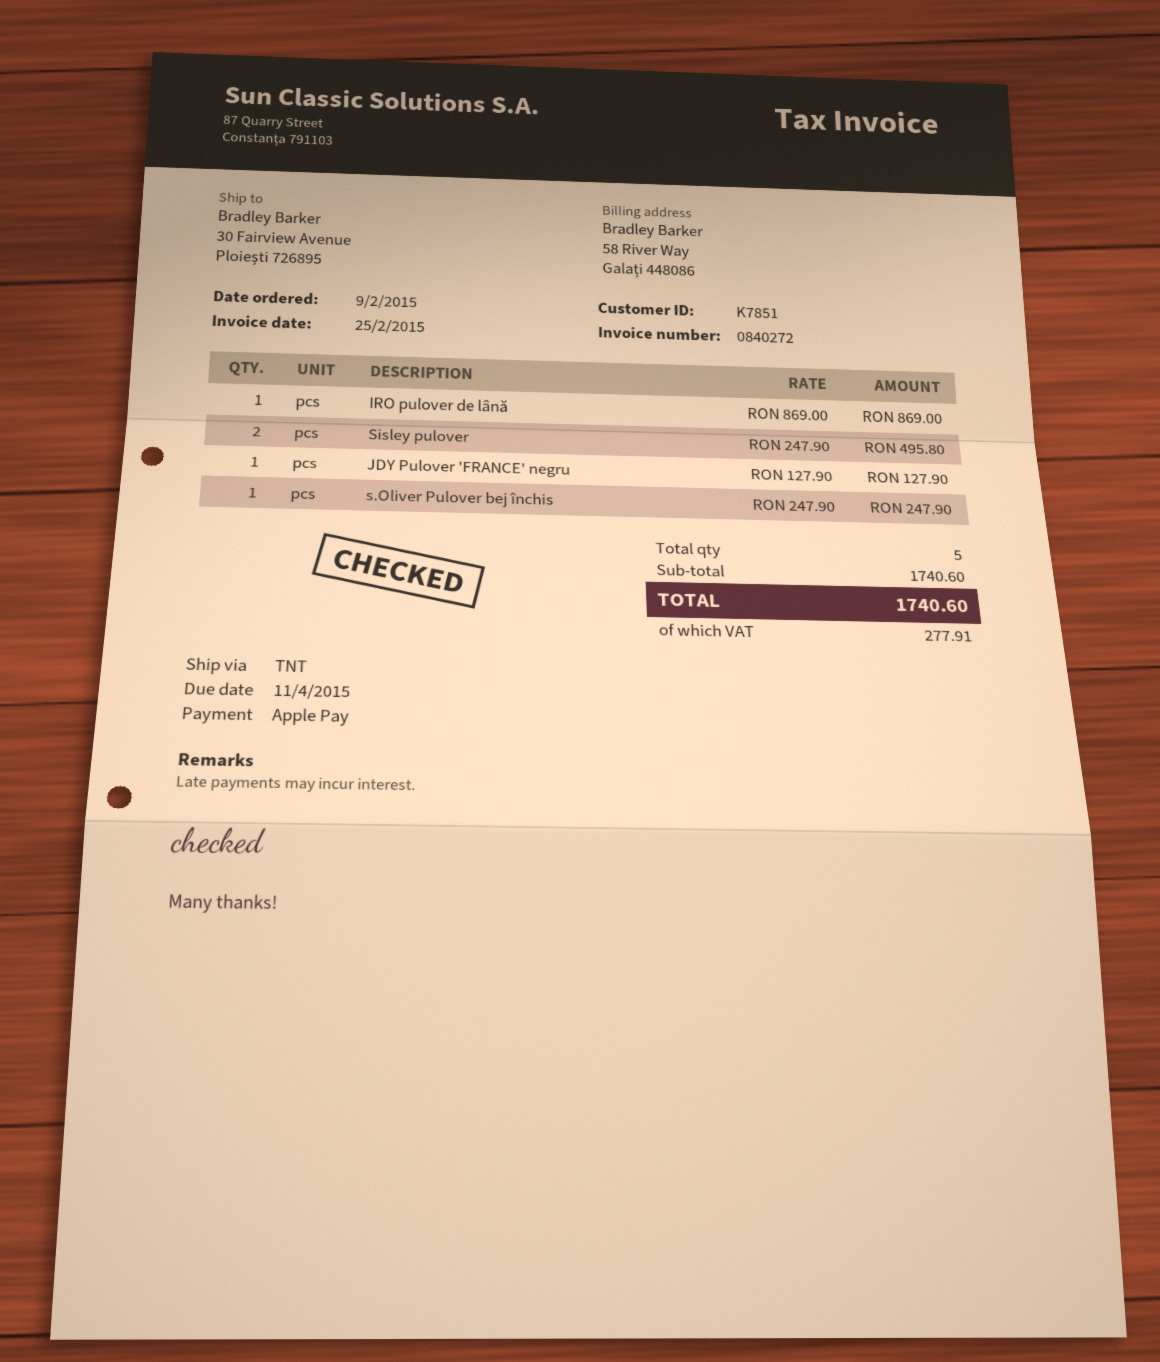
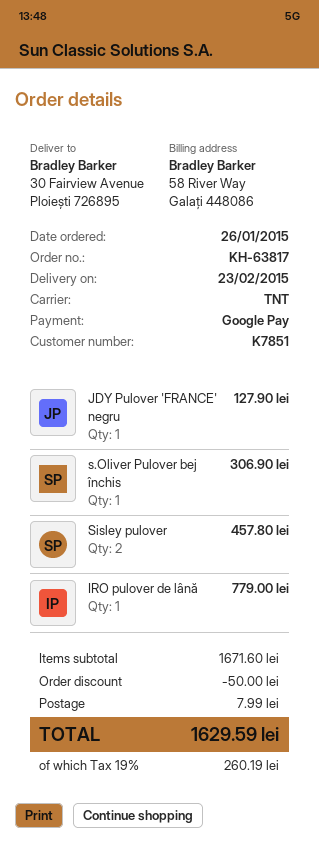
order date: 2015-02-09 -> 2015-01-26
payment method: Apple Pay -> Google Pay
IRO pulover de lână: 1 for 869.00 -> 1 for 779.00
Sisley pulover: 2 for 495.80 -> 2 for 457.80
s.Oliver Pulover bej închis: 1 for 247.90 -> 1 for 306.90
subtotal: 1740.60 -> 1671.60
discount: none -> 50.00
shipping: none -> 7.99
tax: 277.91 -> 260.19
total: 1740.60 -> 1629.59

